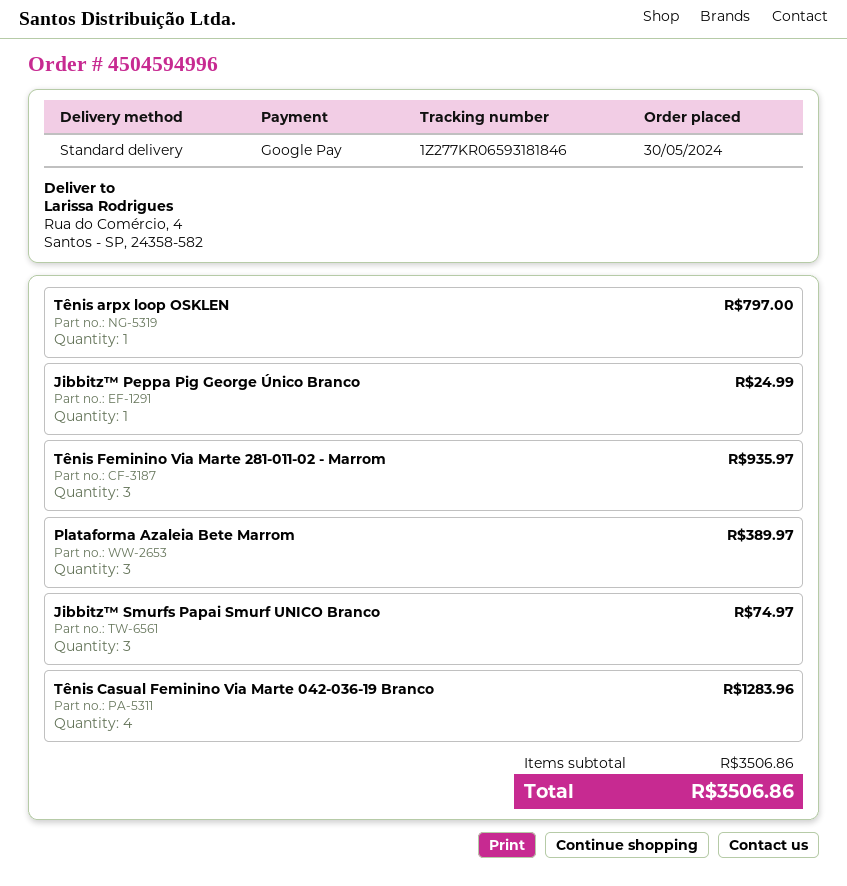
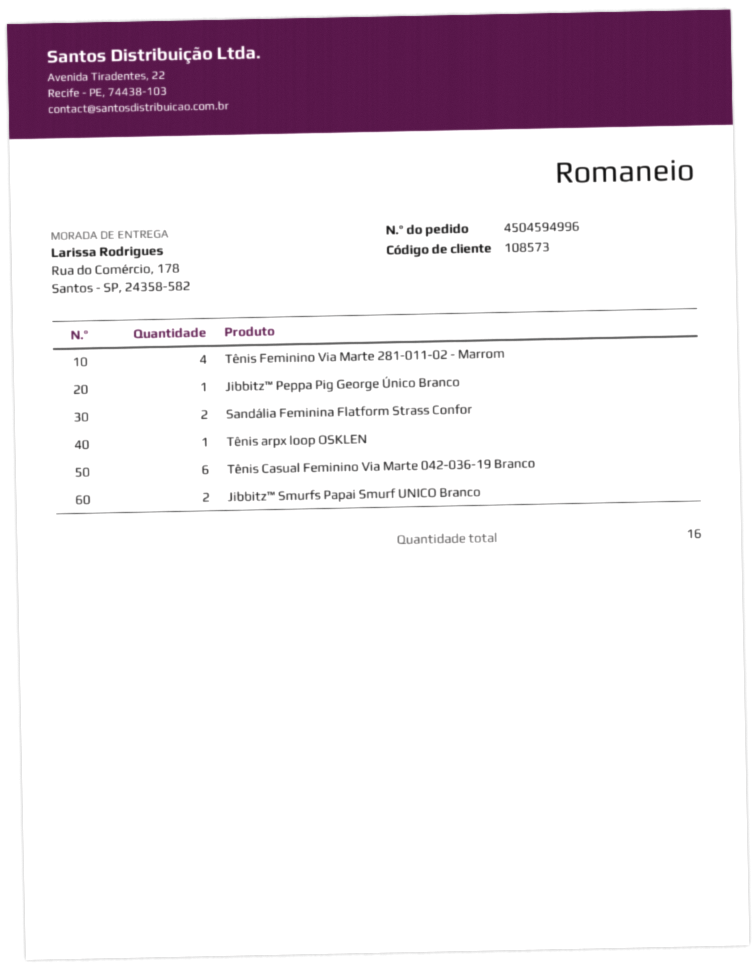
ship to: Rua do Comércio, 4, Santos - SP, 24358-582 -> Rua do Comércio, 178, Santos - SP, 24358-582
Tênis Feminino Via Marte 281-011-02 - Marrom: 3 -> 4
Plataforma Azaleia Bete Marrom: 3 -> none
Jibbitz™ Smurfs Papai Smurf UNICO Branco: 3 -> 2
Tênis Casual Feminino Via Marte 042-036-19 Branco: 4 -> 6
Sandália Feminina Flatform Strass Confor: none -> 2

